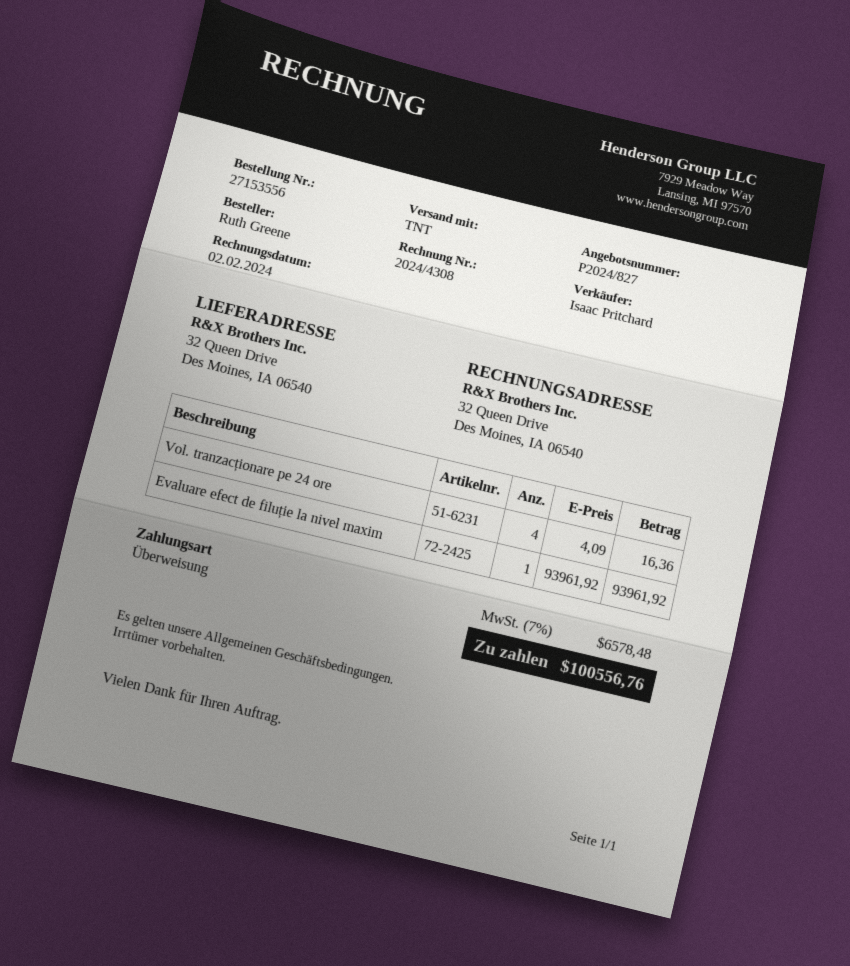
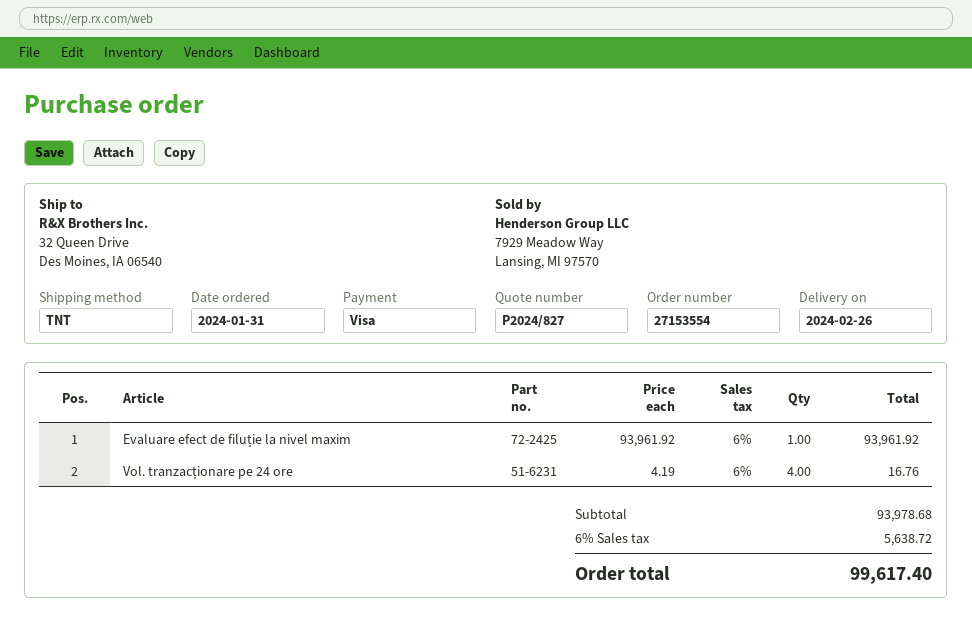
order number: 27153556 -> 27153554
payment method: bank transfer -> Visa
Vol. tranzacționare pe 24 ore: 4 x 4.09 = 16.36 -> 4 x 4.19 = 16.76
tax: 7% = 6578.48 -> 6% = 5638.72
total: 100556.76 -> 99617.40

